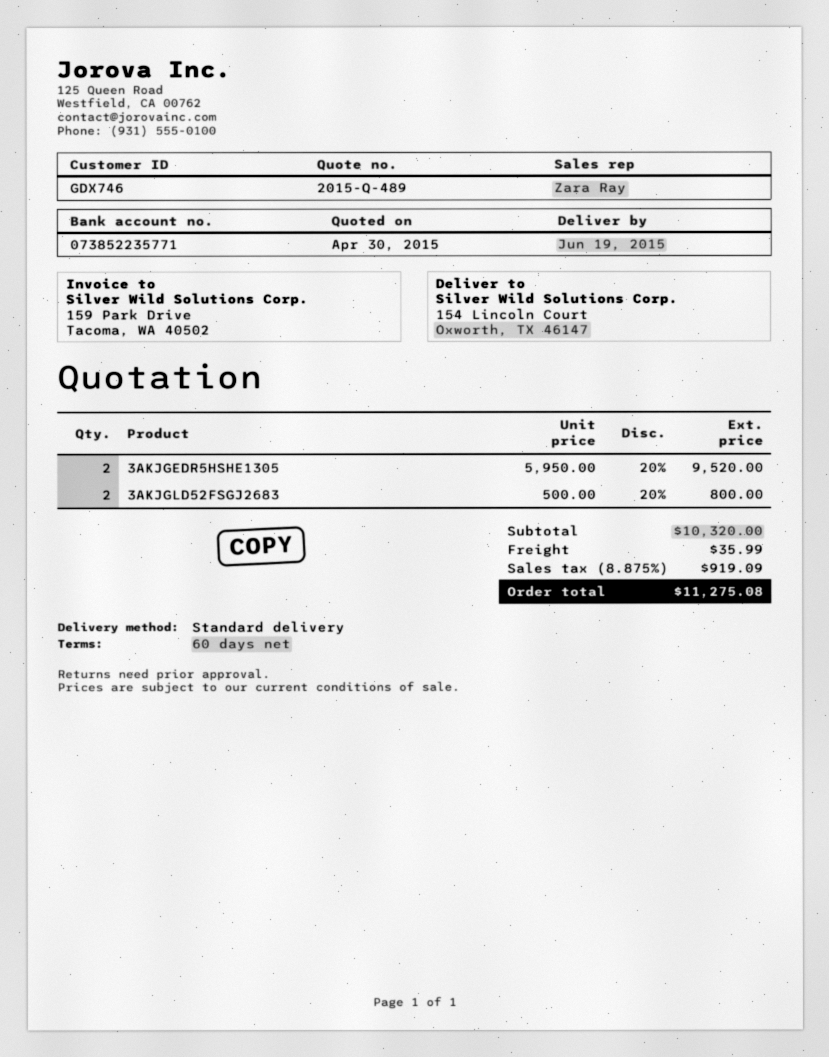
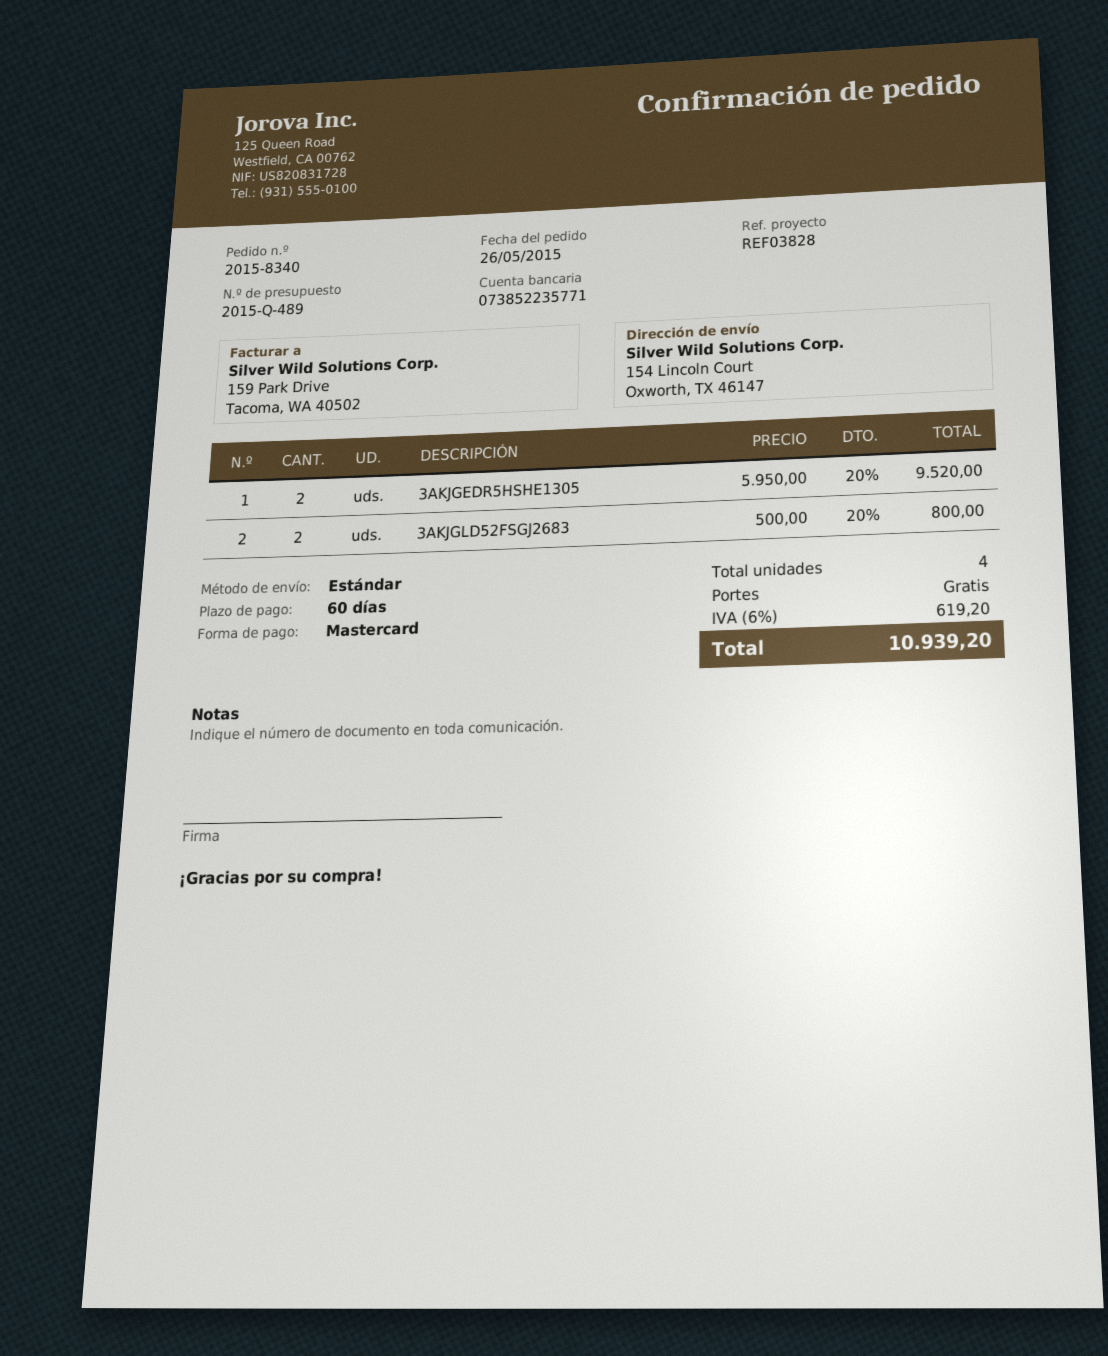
shipping: 35.99 -> 0.00
tax: 8.875% = 919.09 -> 6% = 619.20
total: 11275.08 -> 10939.20

